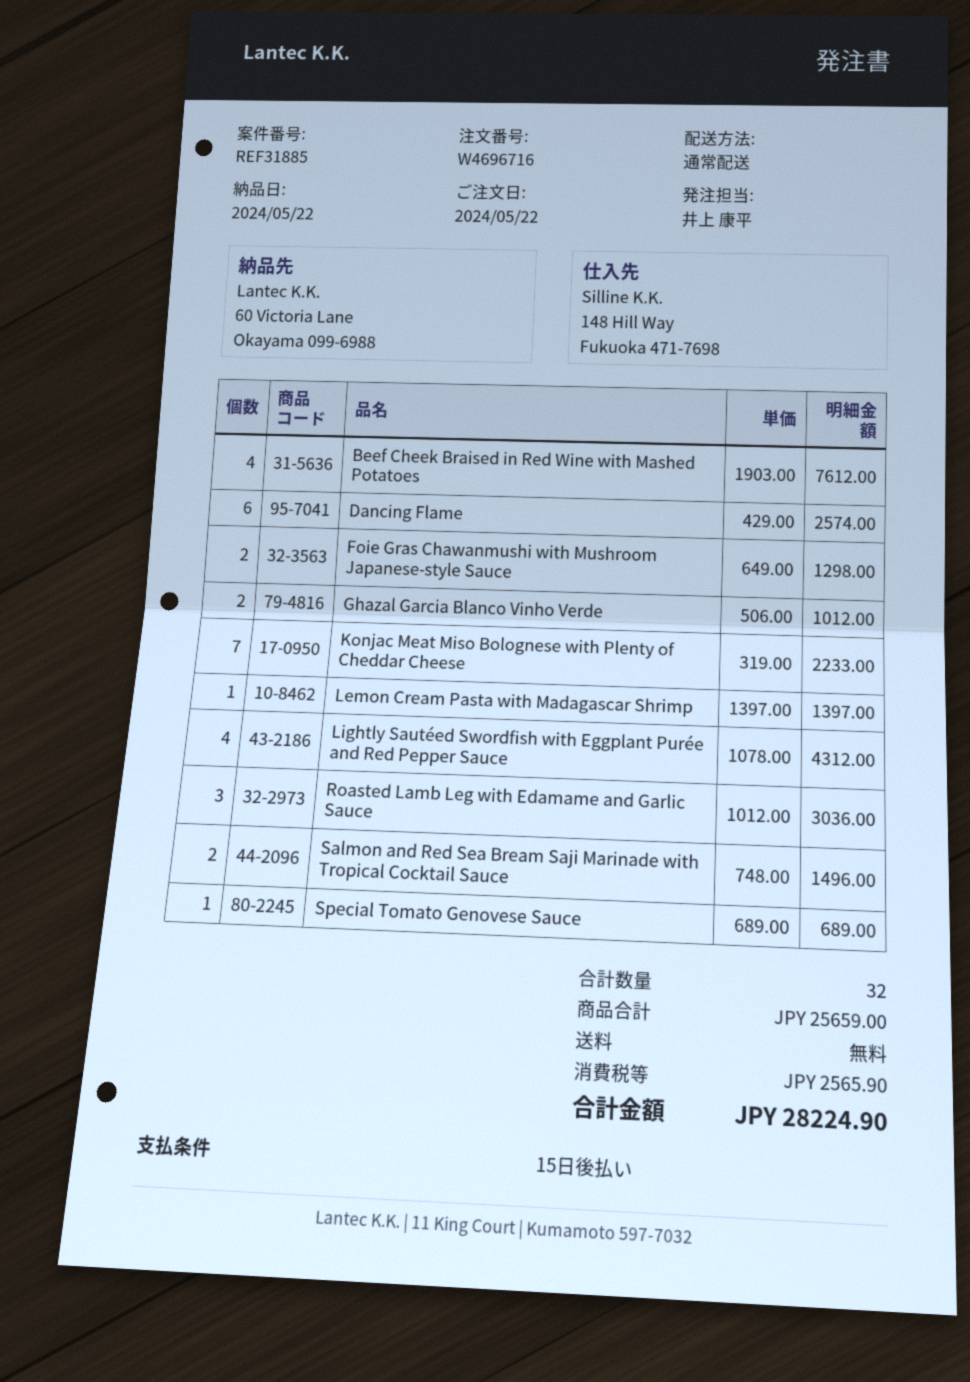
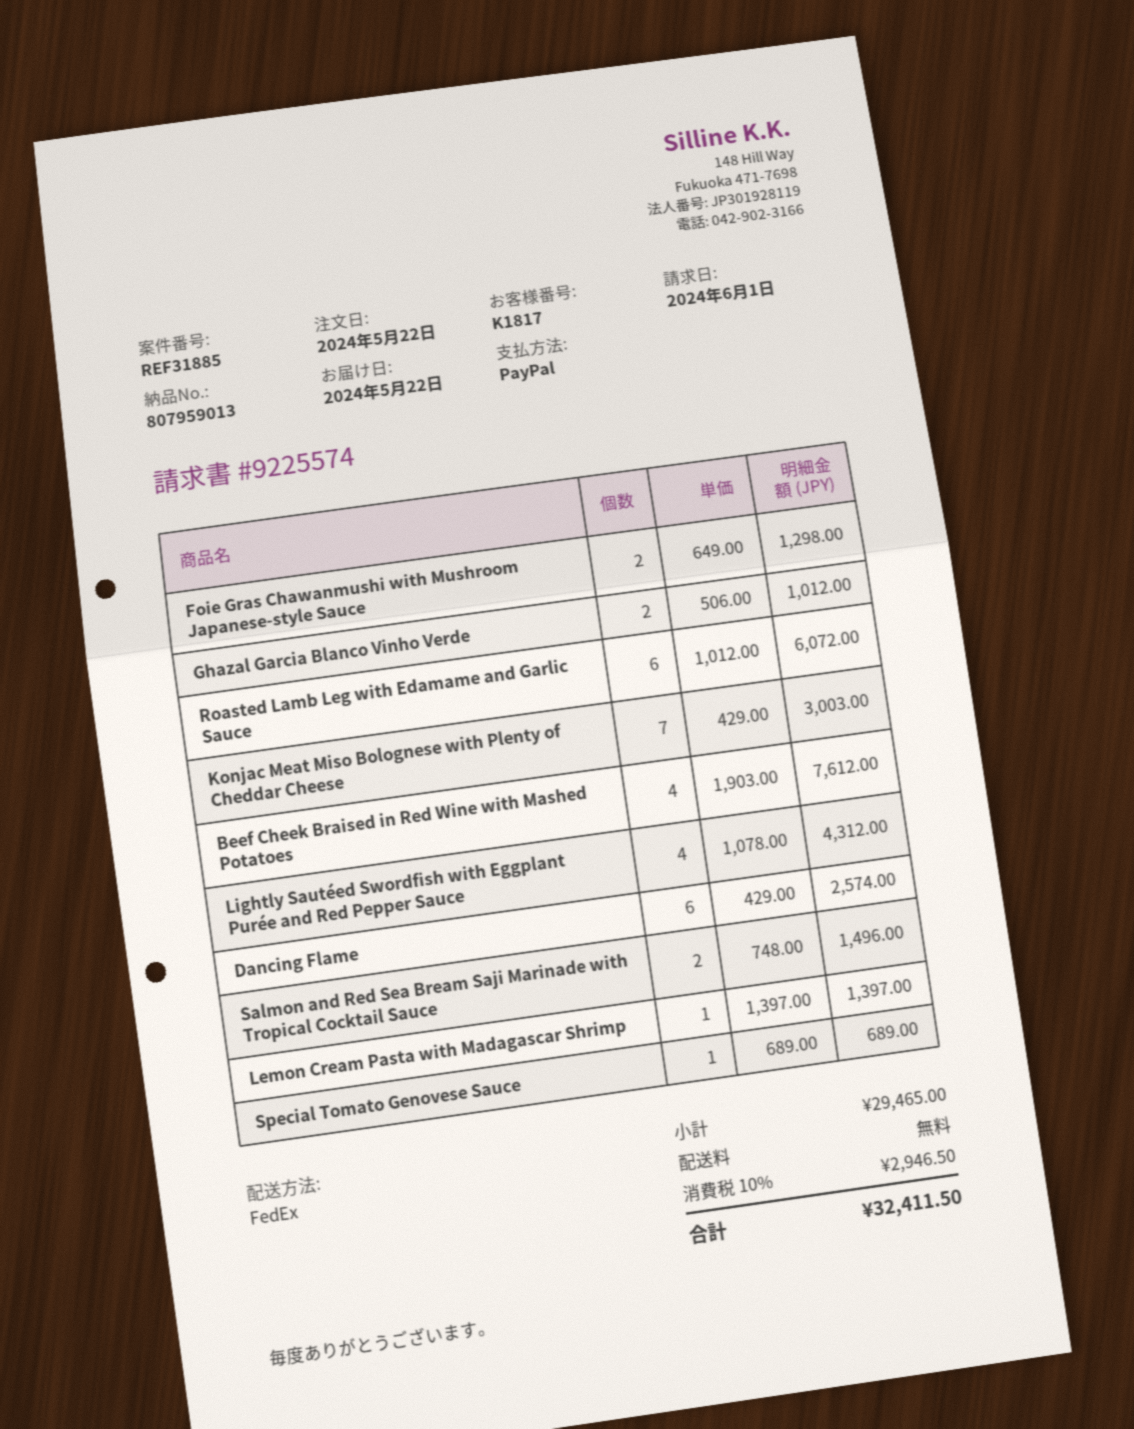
shipping method: standard -> FedEx
Konjac Meat Miso Bolognese with Plenty of Cheddar Cheese: 7 x 319.00 = 2233.00 -> 7 x 429.00 = 3003.00
Roasted Lamb Leg with Edamame and Garlic Sauce: 3 x 1012.00 = 3036.00 -> 6 x 1012.00 = 6072.00
subtotal: 25659.00 -> 29465.00
tax: 2565.90 -> 2946.50
total: 28224.90 -> 32411.50

